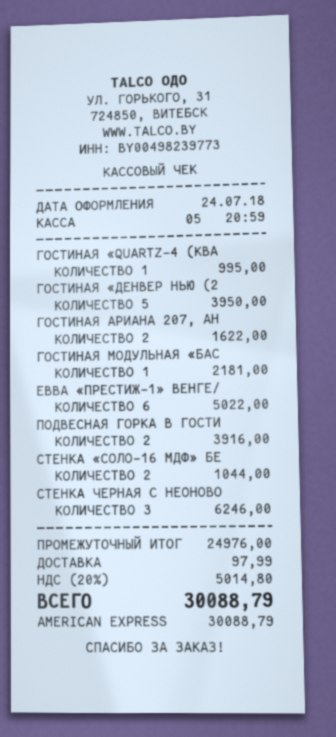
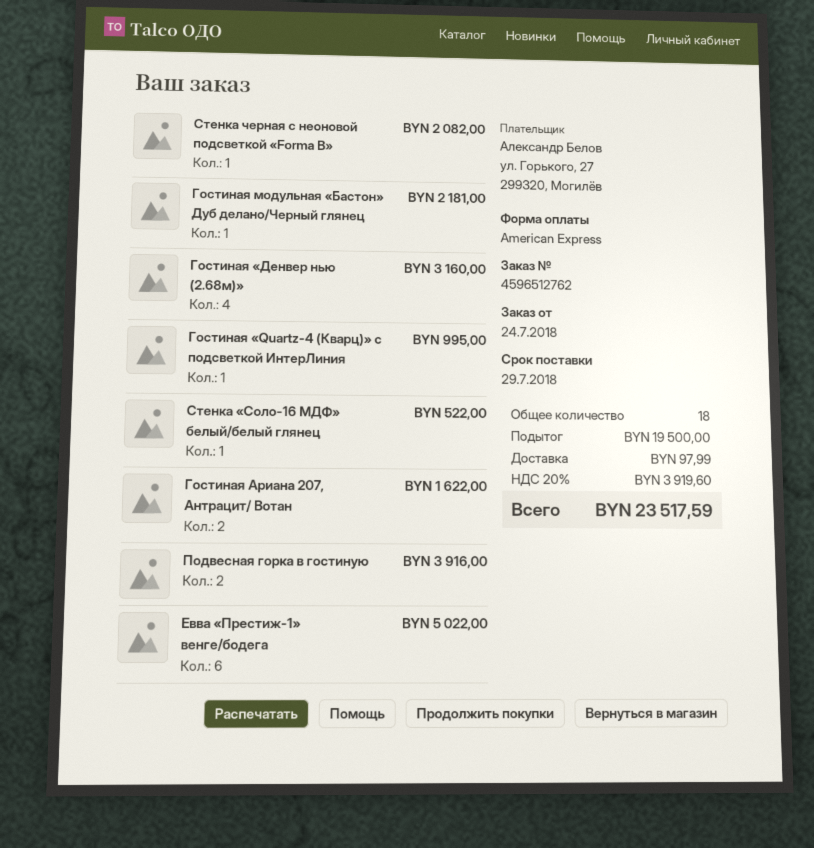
ГОСТИНАЯ «ДЕНВЕР НЬЮ (2: 5 for 3950.00 -> 4 for 3160.00
СТЕНКА «СОЛО-16 МДФ» БЕ: 2 for 1044.00 -> 1 for 522.00
СТЕНКА ЧЕРНАЯ С НЕОНОВО: 3 for 6246.00 -> 1 for 2082.00
subtotal: 24976.00 -> 19500.00
tax: 20% = 5014.80 -> 20% = 3919.60
total: 30088.79 -> 23517.59

